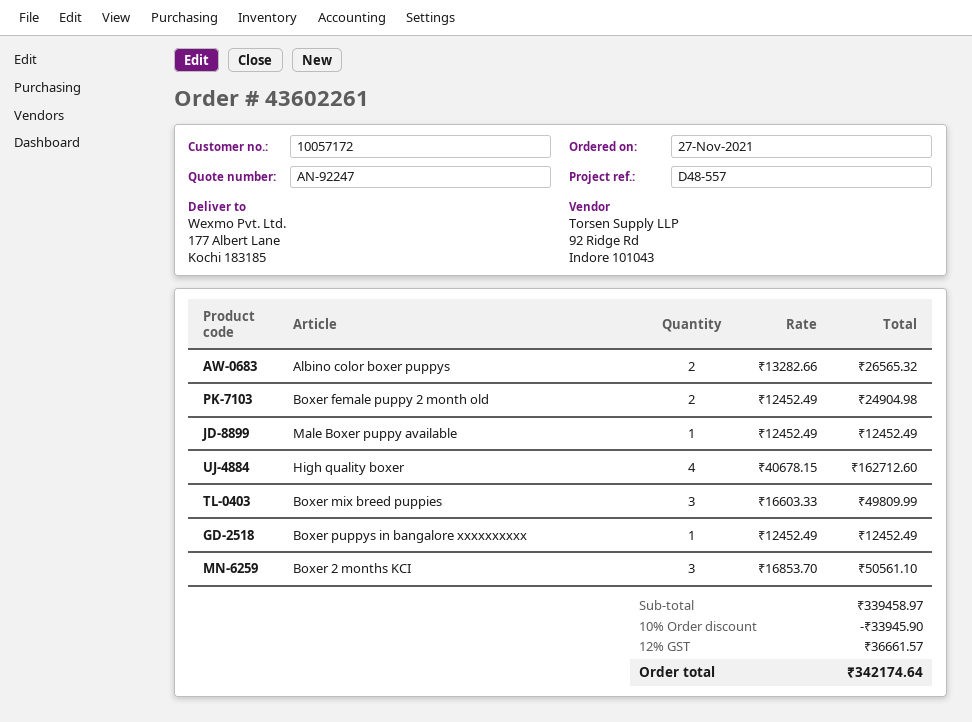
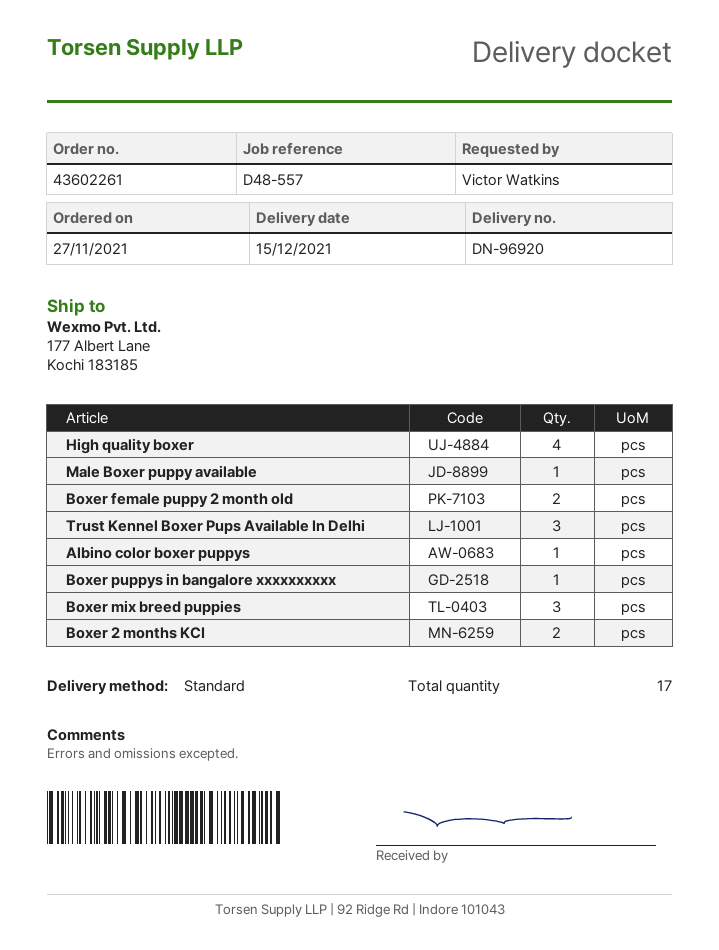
Albino color boxer puppys: 2 -> 1
Boxer 2 months KCI: 3 -> 2
Trust Kennel Boxer Pups Available In Delhi: none -> 3

